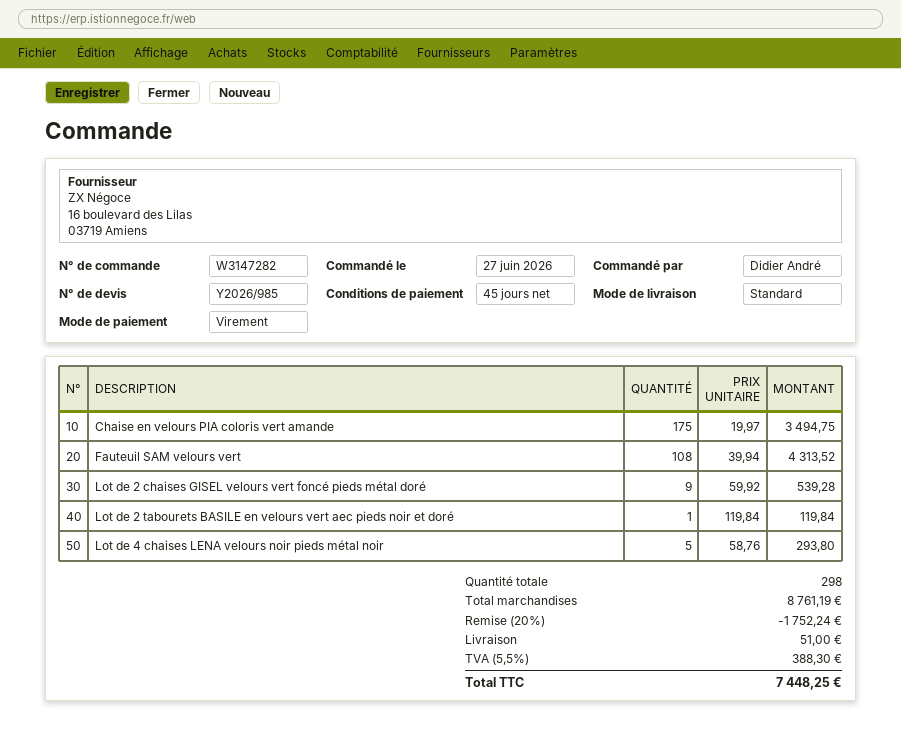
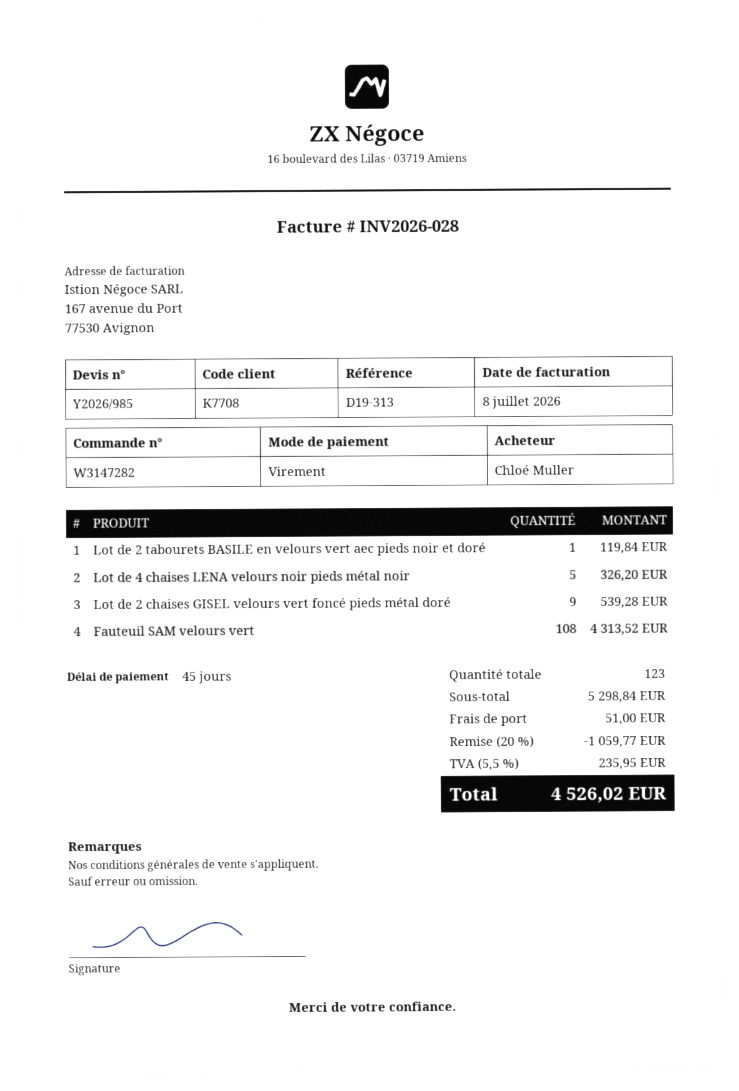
ordered by: Didier André -> Chloé Muller
Chaise en velours PIA coloris vert amande: 175 for 3494.75 -> none
Lot de 4 chaises LENA velours noir pieds métal noir: 5 for 293.80 -> 5 for 326.20
total quantity: 298 -> 123
subtotal: 8761.19 -> 5298.84
discount: 20% = 1752.24 -> 20% = 1059.77
tax: 5.5% = 388.30 -> 5.5% = 235.95
total: 7448.25 -> 4526.02

